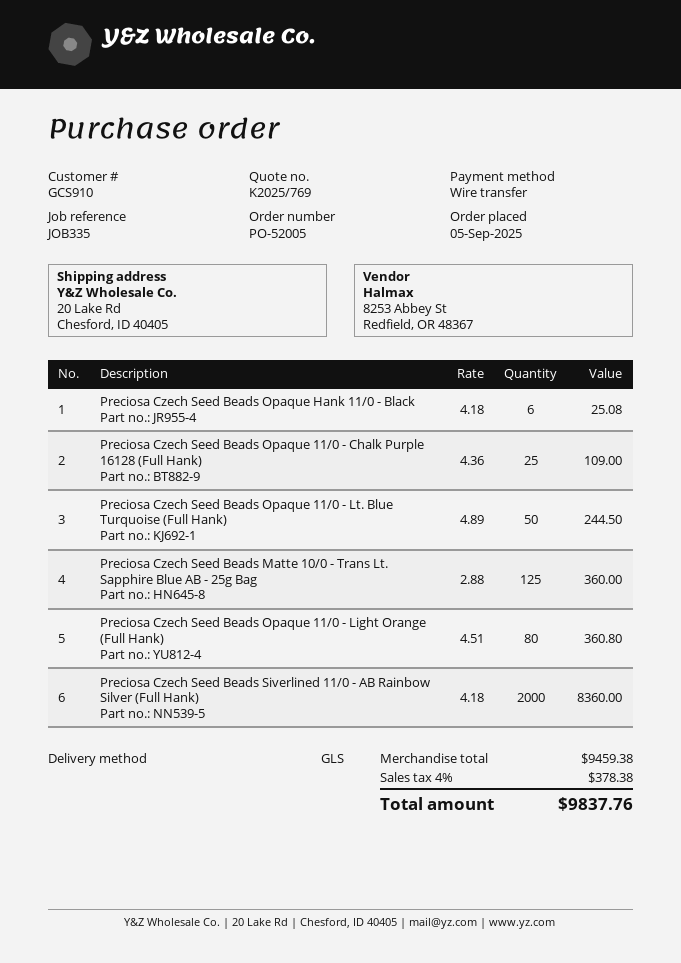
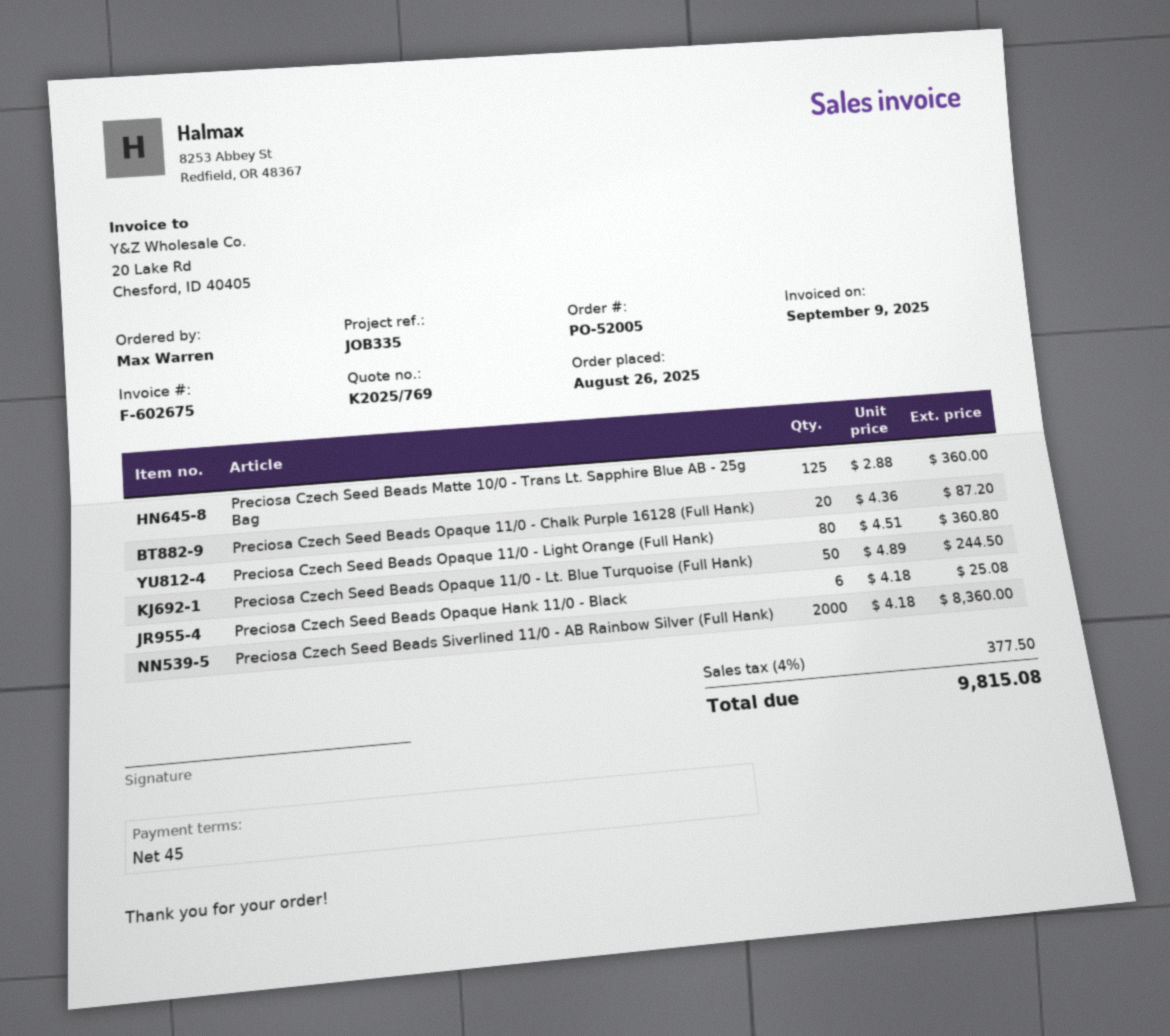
order date: 2025-09-05 -> 2025-08-26
Preciosa Czech Seed Beads Opaque 11/0 - Chalk Purple 16128 (Full Hank): 25 x 4.36 = 109.00 -> 20 x 4.36 = 87.20
tax: 4% = 378.38 -> 4% = 377.50
total: 9837.76 -> 9815.08

